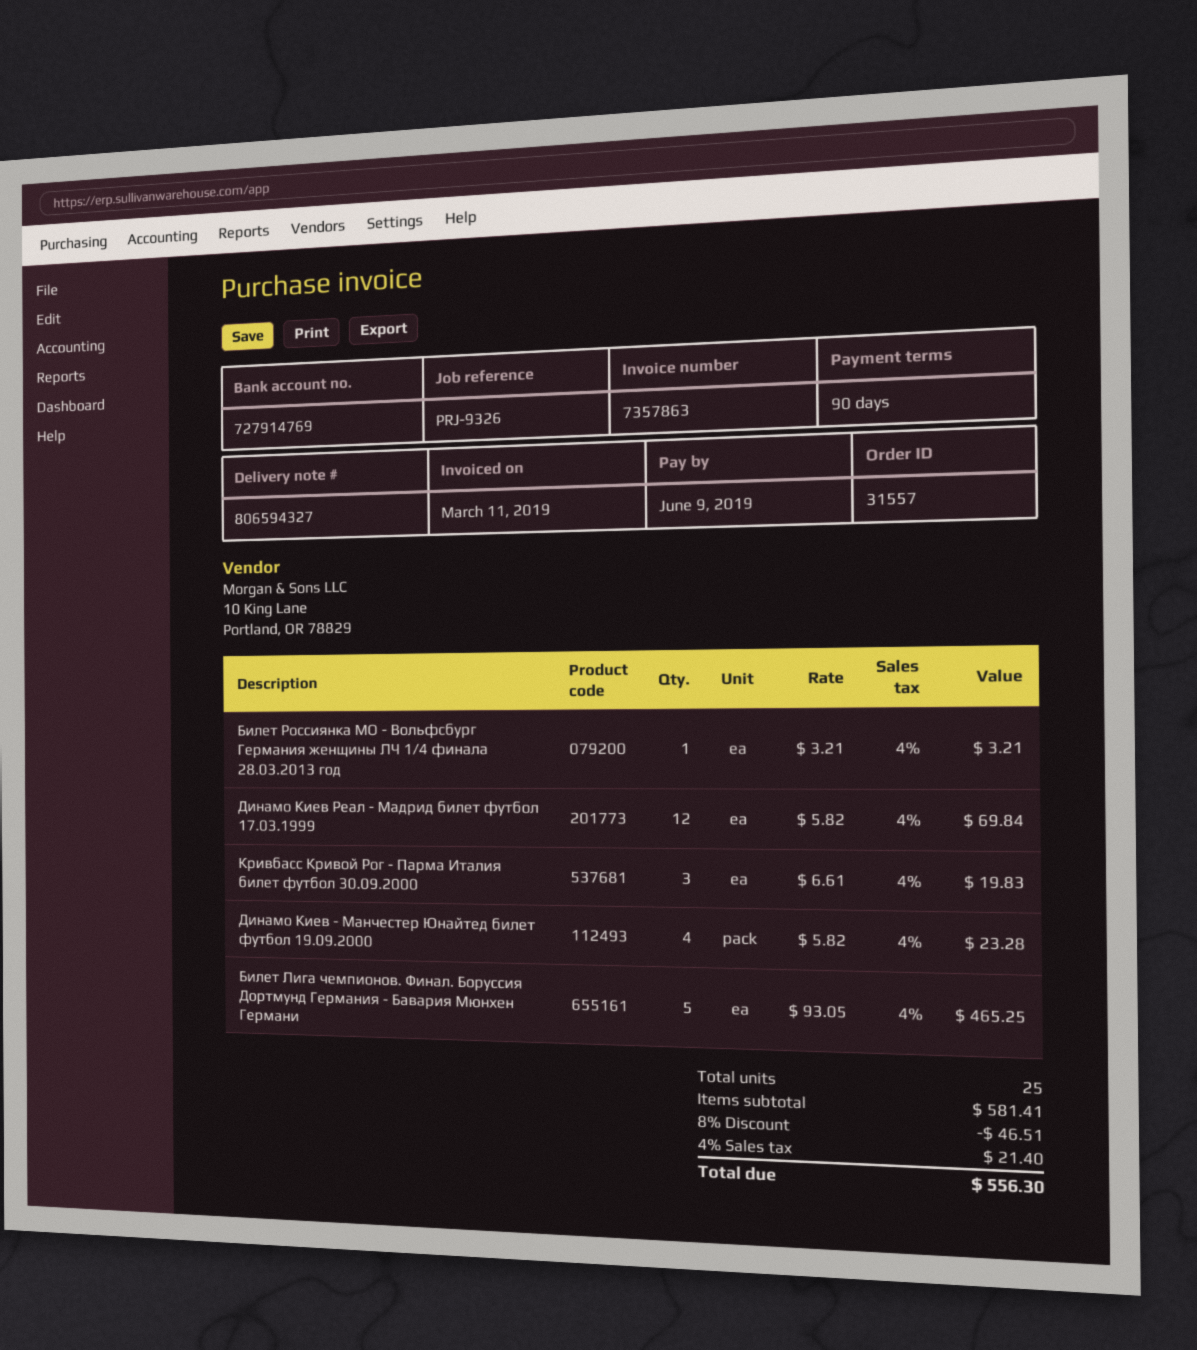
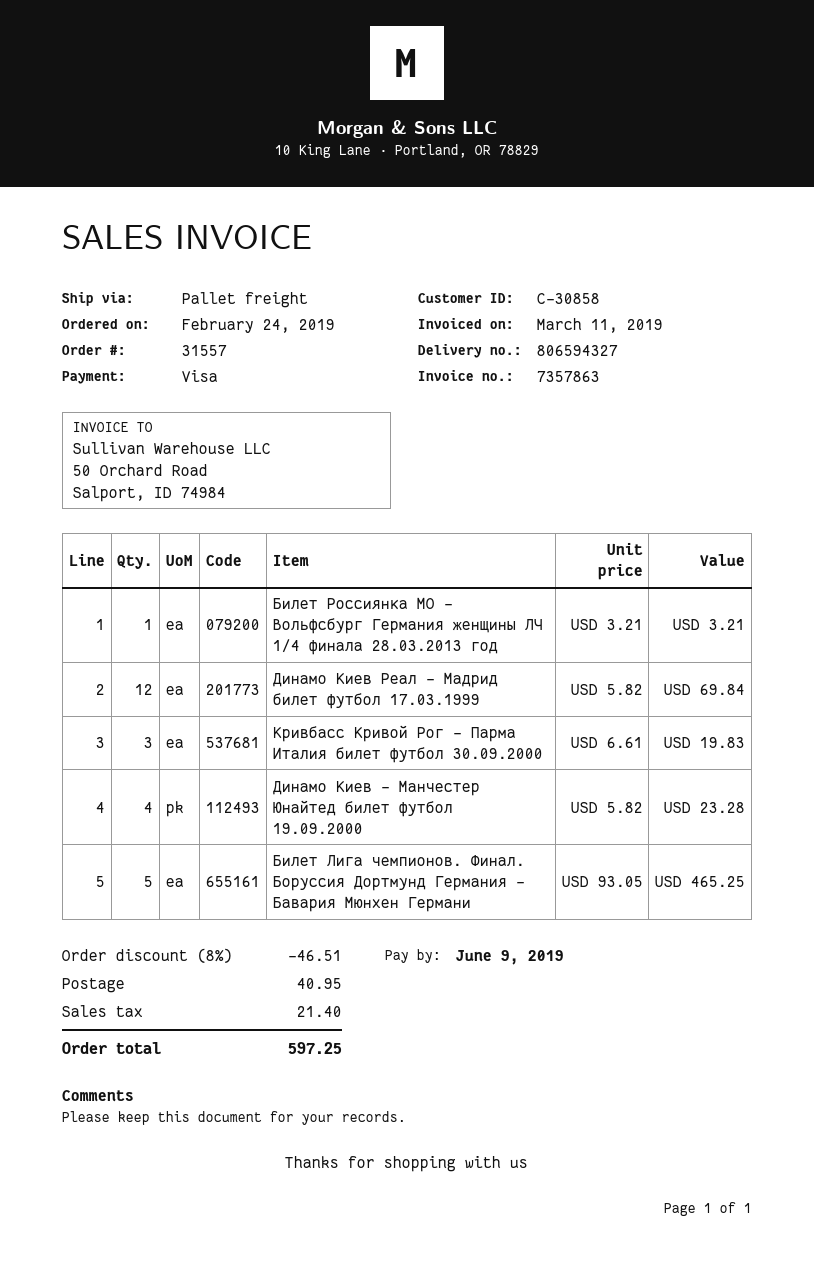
shipping: none -> 40.95
total: 556.30 -> 597.25

